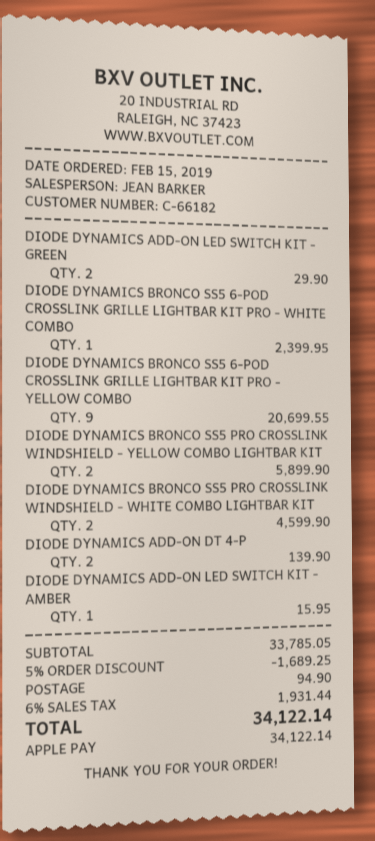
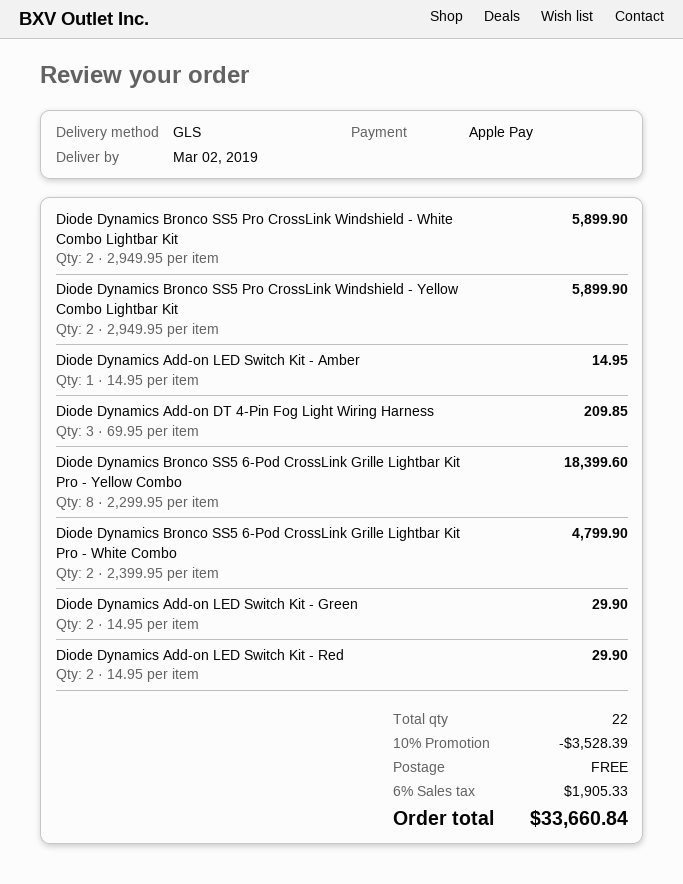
DIODE DYNAMICS BRONCO SS5 6-POD CROSSLINK GRILLE LIGHTBAR KIT PRO - WHITE COMBO: 1 for 2399.95 -> 2 for 4799.90
DIODE DYNAMICS BRONCO SS5 6-POD CROSSLINK GRILLE LIGHTBAR KIT PRO - YELLOW COMBO: 9 for 20699.55 -> 8 for 18399.60
DIODE DYNAMICS BRONCO SS5 PRO CROSSLINK WINDSHIELD - WHITE COMBO LIGHTBAR KIT: 2 for 4599.90 -> 2 for 5899.90
DIODE DYNAMICS ADD-ON DT 4-P: 2 for 139.90 -> 3 for 209.85
DIODE DYNAMICS ADD-ON LED SWITCH KIT - AMBER: 1 for 15.95 -> 1 for 14.95
Diode Dynamics Add-on LED Switch Kit - Red: none -> 2 for 29.90
discount: 5% = 1689.25 -> 10% = 3528.39
shipping: 94.90 -> 0.00
tax: 6% = 1931.44 -> 6% = 1905.33
total: 34122.14 -> 33660.84

